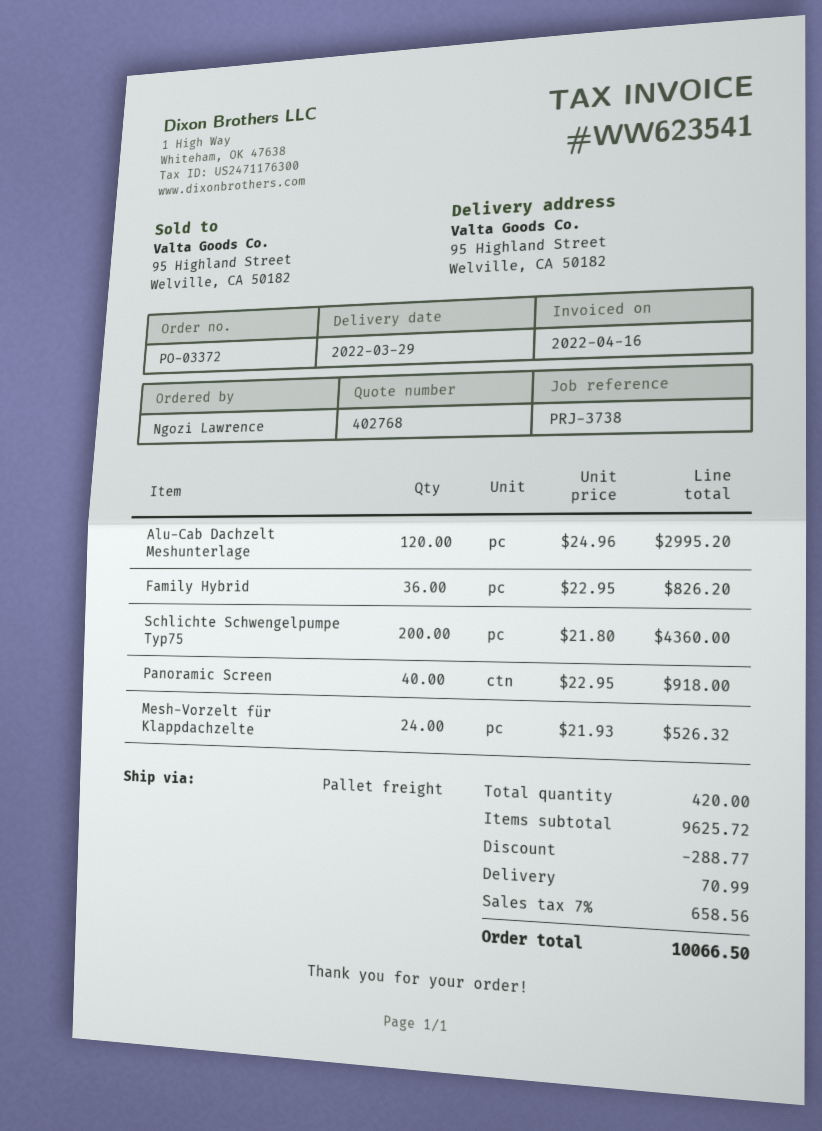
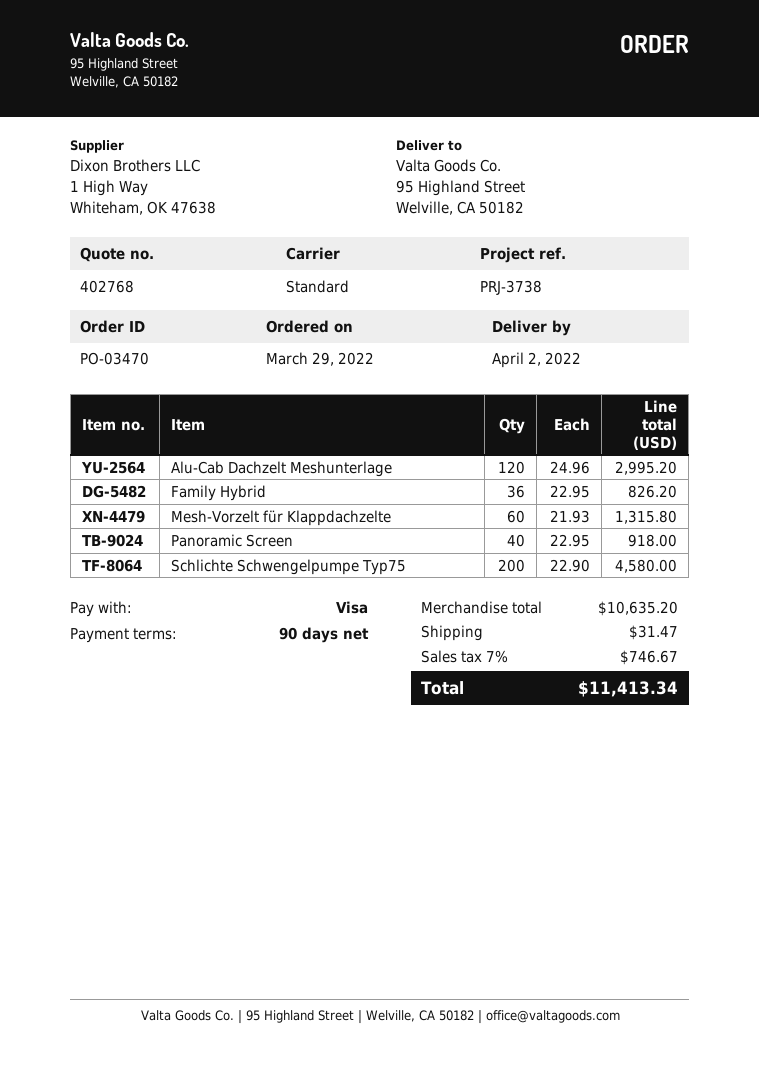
order number: PO-03372 -> PO-03470
delivery date: 2022-03-29 -> 2022-04-02
shipping method: pallet freight -> standard
Schlichte Schwengelpumpe Typ75: 200 x 21.80 = 4360.00 -> 200 x 22.90 = 4580.00
Mesh-Vorzelt für Klappdachzelte: 24 x 21.93 = 526.32 -> 60 x 21.93 = 1315.80
subtotal: 9625.72 -> 10635.20
discount: 288.77 -> none
shipping: 70.99 -> 31.47
tax: 7% = 658.56 -> 7% = 746.67
total: 10066.50 -> 11413.34

